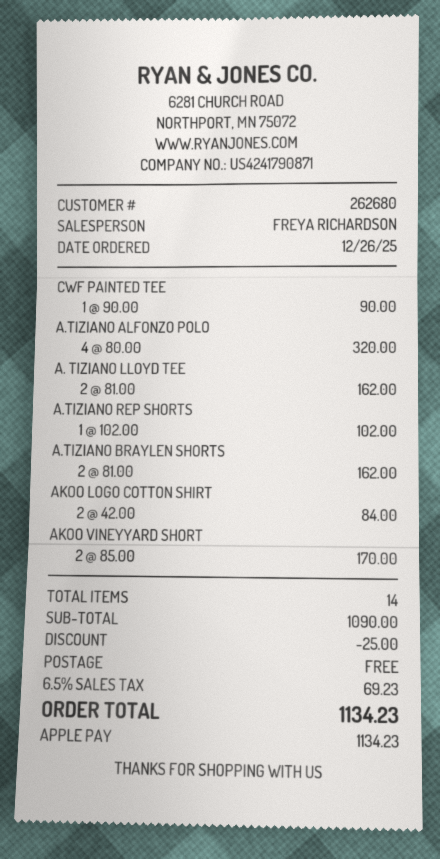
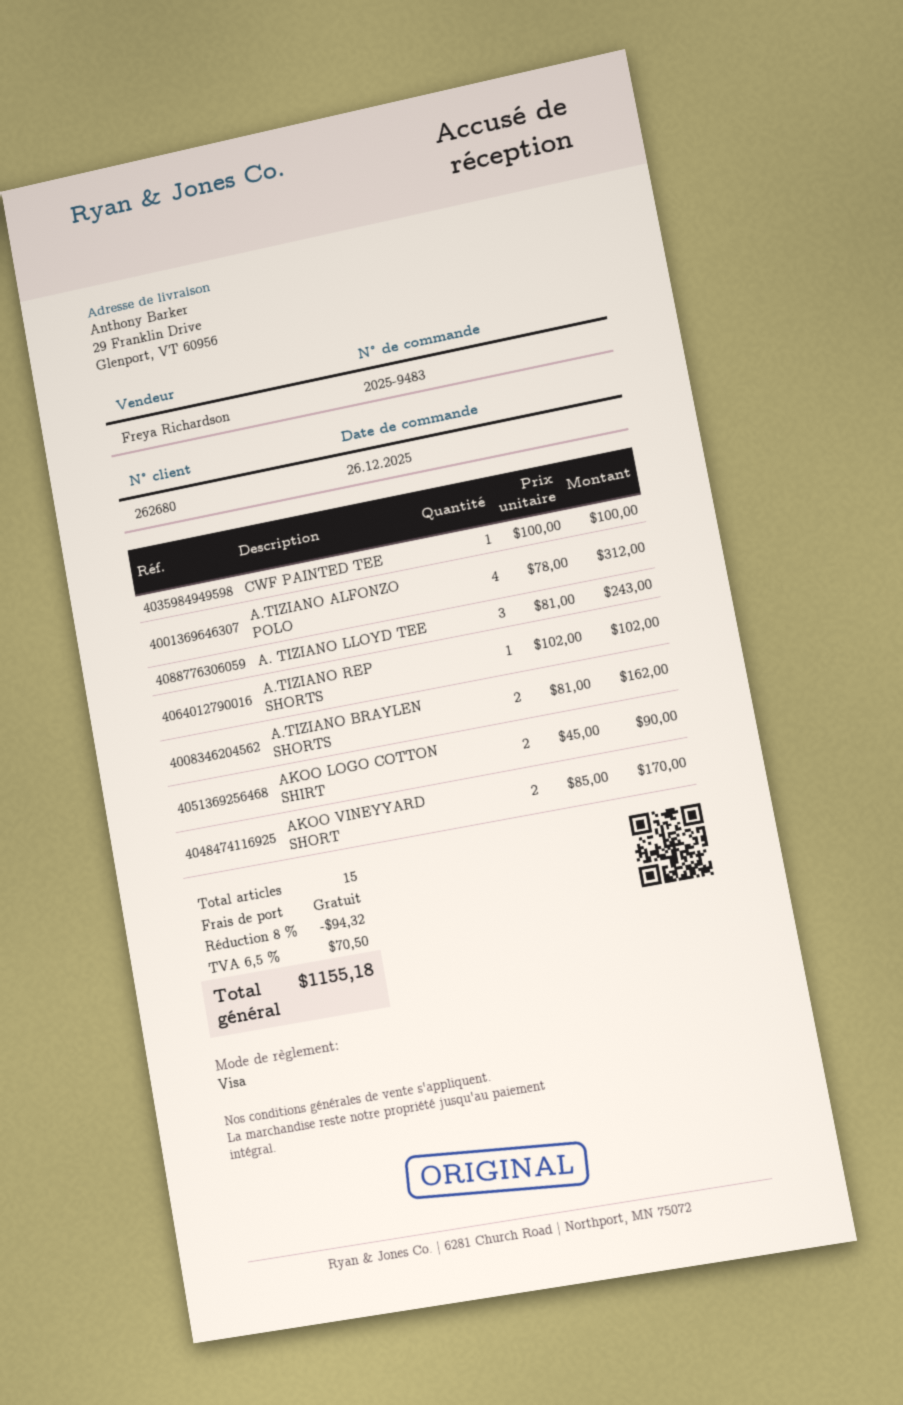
payment method: Apple Pay -> Visa
CWF PAINTED TEE: 1 x 90.00 = 90.00 -> 1 x 100.00 = 100.00
A.TIZIANO ALFONZO POLO: 4 x 80.00 = 320.00 -> 4 x 78.00 = 312.00
A. TIZIANO LLOYD TEE: 2 x 81.00 = 162.00 -> 3 x 81.00 = 243.00
AKOO LOGO COTTON SHIRT: 2 x 42.00 = 84.00 -> 2 x 45.00 = 90.00
total quantity: 14 -> 15
discount: 25.00 -> 94.32
tax: 6.5% = 69.23 -> 6.5% = 70.50
total: 1134.23 -> 1155.18

